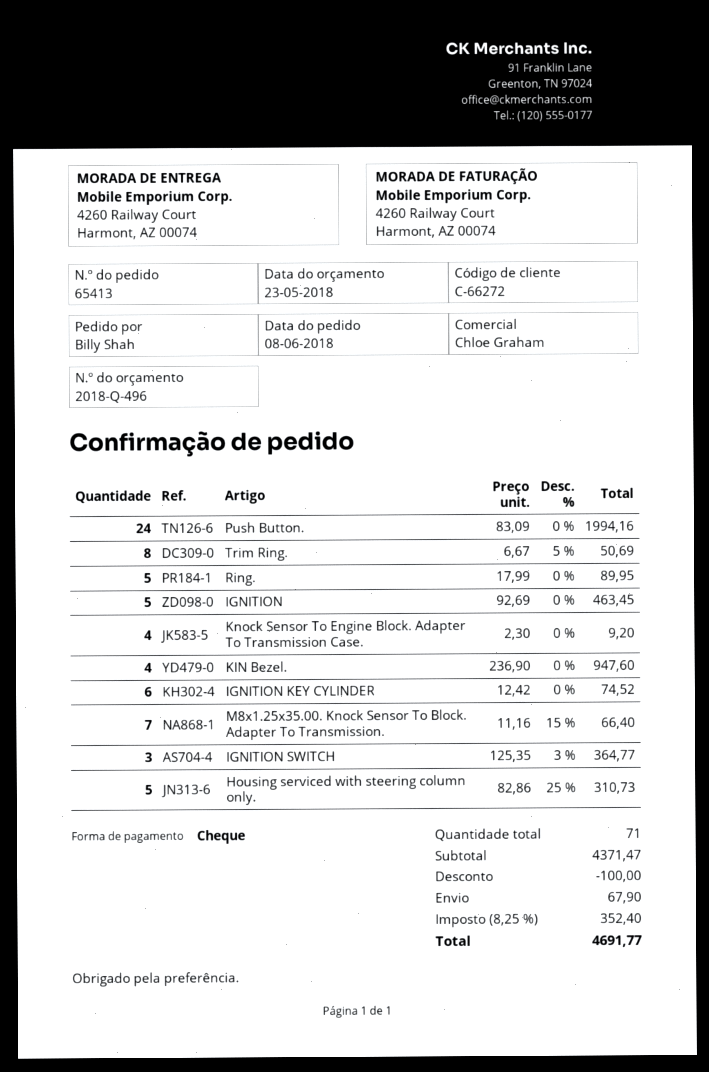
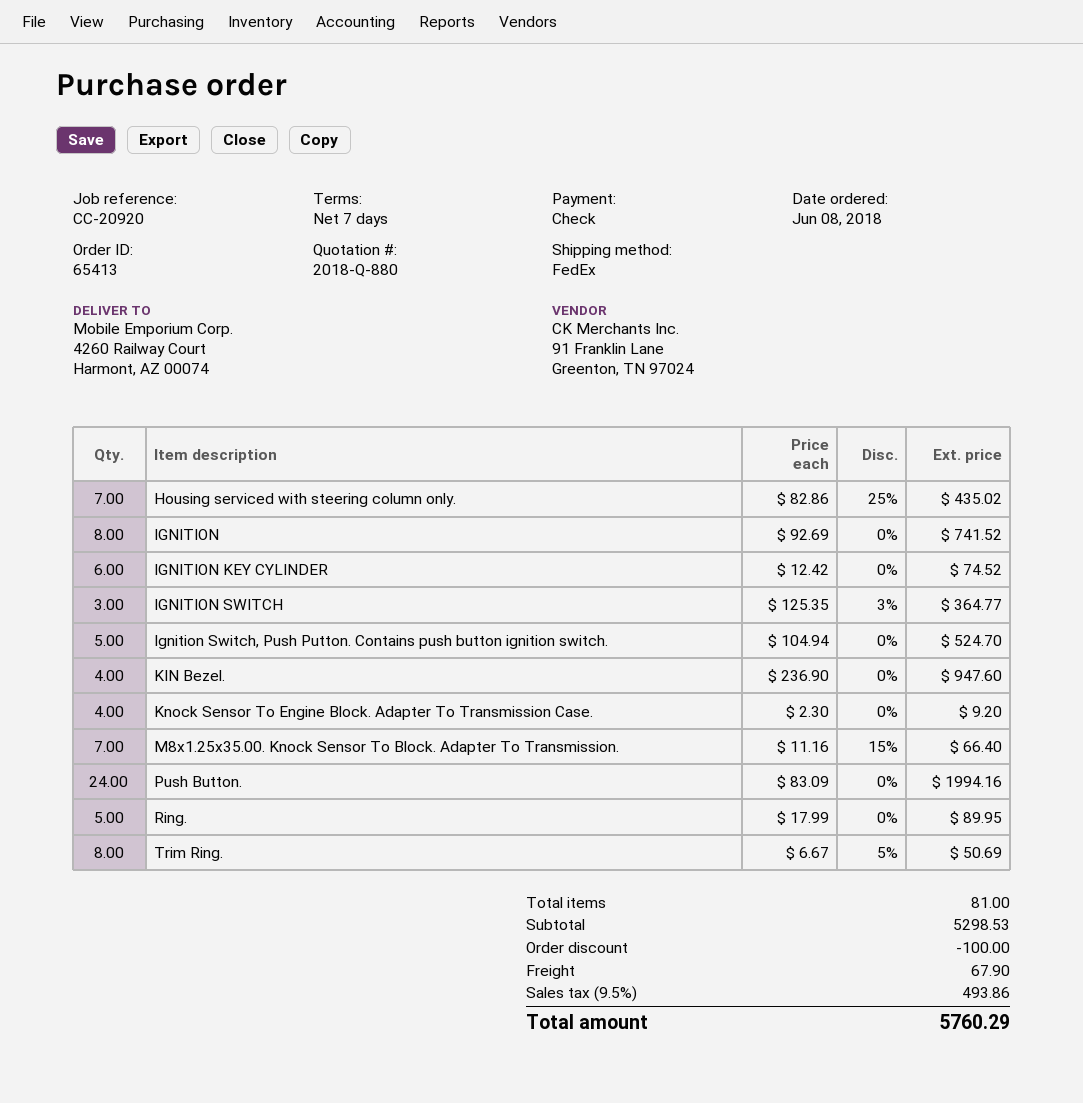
quote number: 2018-Q-496 -> 2018-Q-880
IGNITION: 5 x 92.69 = 463.45 -> 8 x 92.69 = 741.52
Housing serviced with steering column only.: 5 x 82.86 - 25% = 310.73 -> 7 x 82.86 - 25% = 435.02
Ignition Switch, Push Putton. Contains push button ignition switch.: none -> 5 x 104.94 = 524.70
total quantity: 71 -> 81
subtotal: 4371.47 -> 5298.53
tax: 8.25% = 352.40 -> 9.5% = 493.86
total: 4691.77 -> 5760.29

